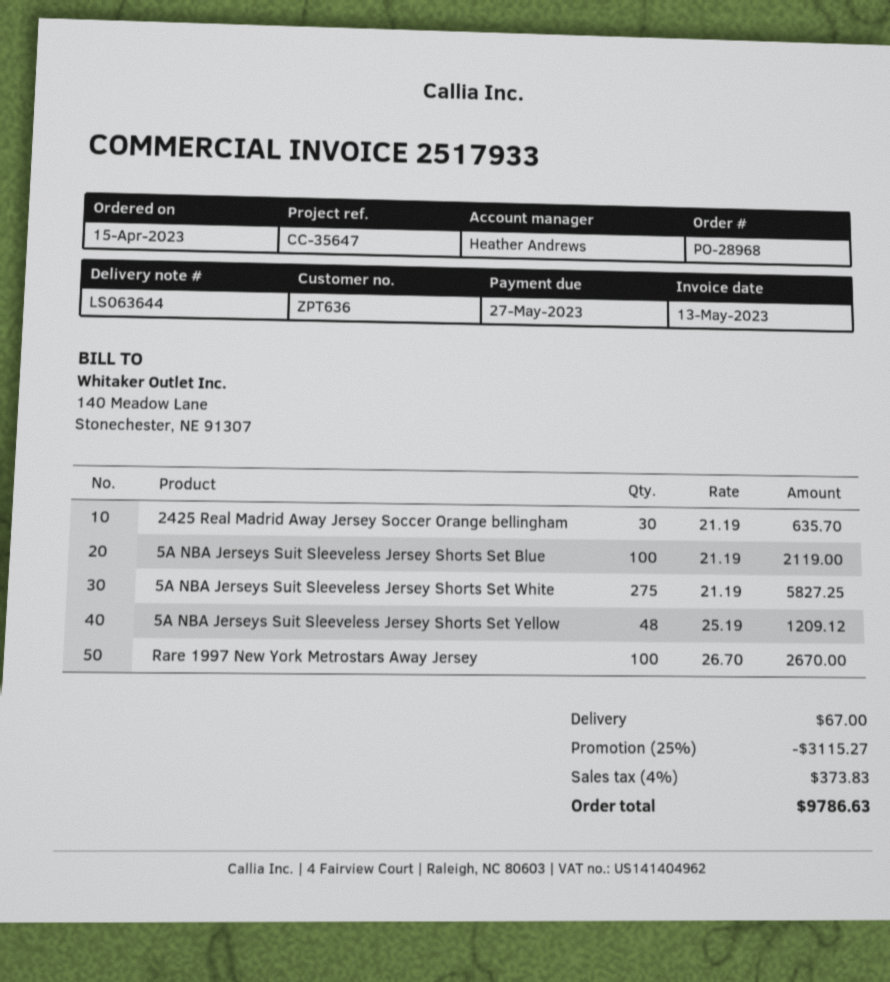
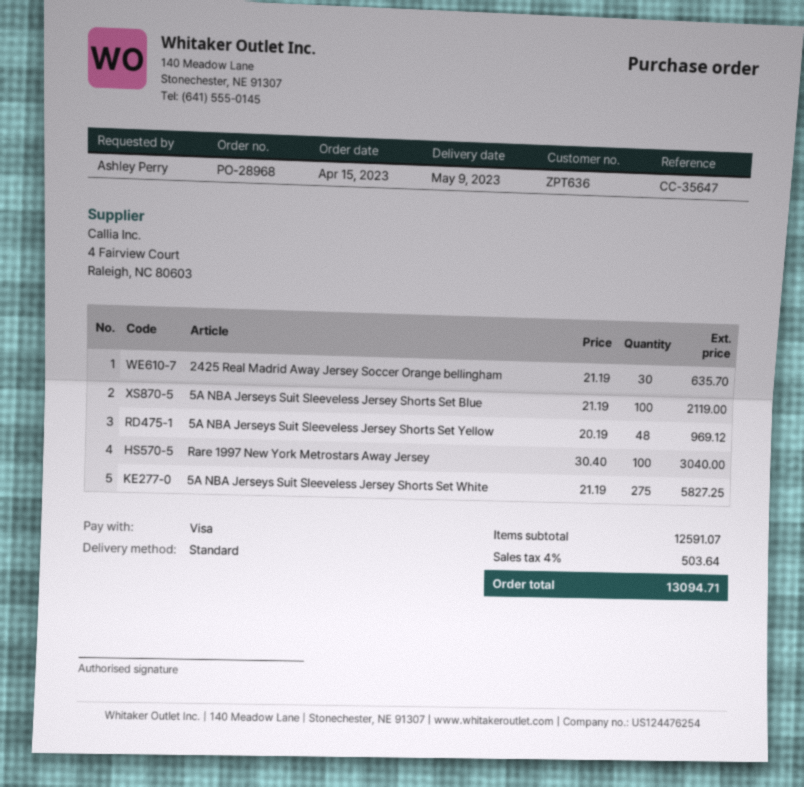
5A NBA Jerseys Suit Sleeveless Jersey Shorts Set Yellow: 48 x 25.19 = 1209.12 -> 48 x 20.19 = 969.12
Rare 1997 New York Metrostars Away Jersey: 100 x 26.70 = 2670.00 -> 100 x 30.40 = 3040.00
discount: 25% = 3115.27 -> none
shipping: 67.00 -> none
tax: 4% = 373.83 -> 4% = 503.64
total: 9786.63 -> 13094.71

